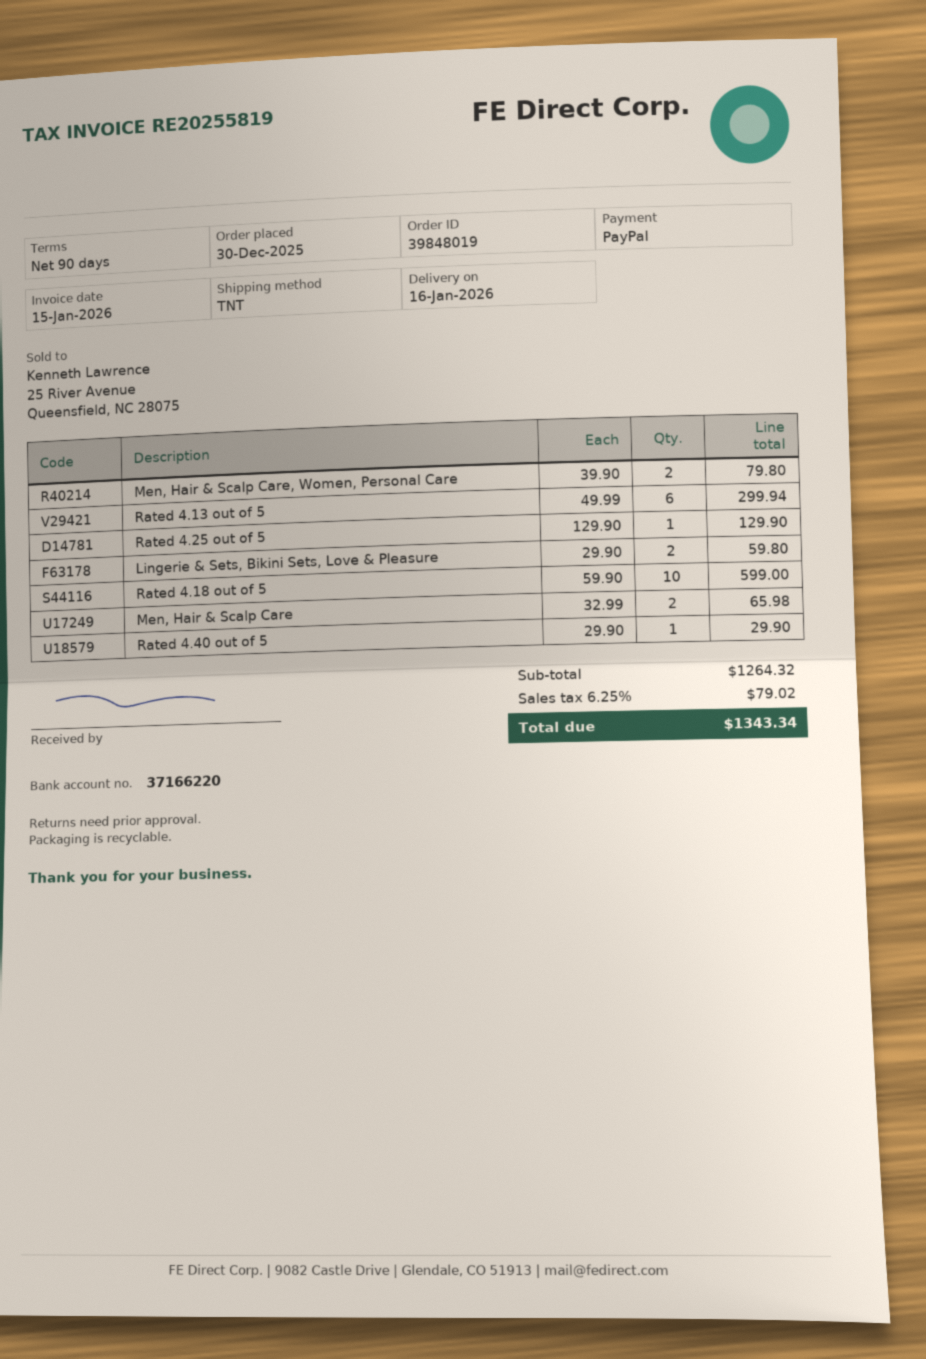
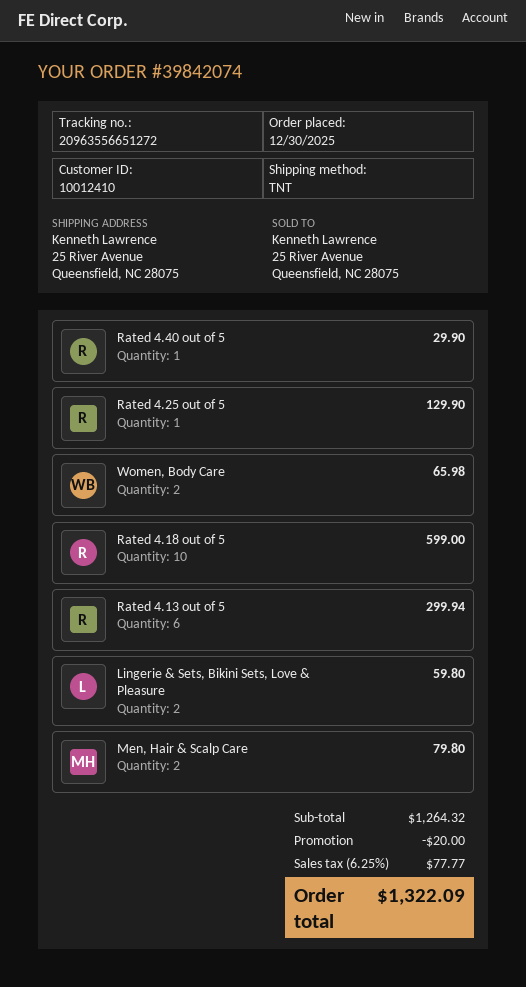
order number: 39848019 -> 39842074
Men, Hair & Scalp Care, Women, Personal Care: 2 for 79.80 -> none
Men, Hair & Scalp Care: 2 for 65.98 -> 2 for 79.80
Women, Body Care: none -> 2 for 65.98
discount: none -> 20.00
tax: 6.25% = 79.02 -> 6.25% = 77.77
total: 1343.34 -> 1322.09

